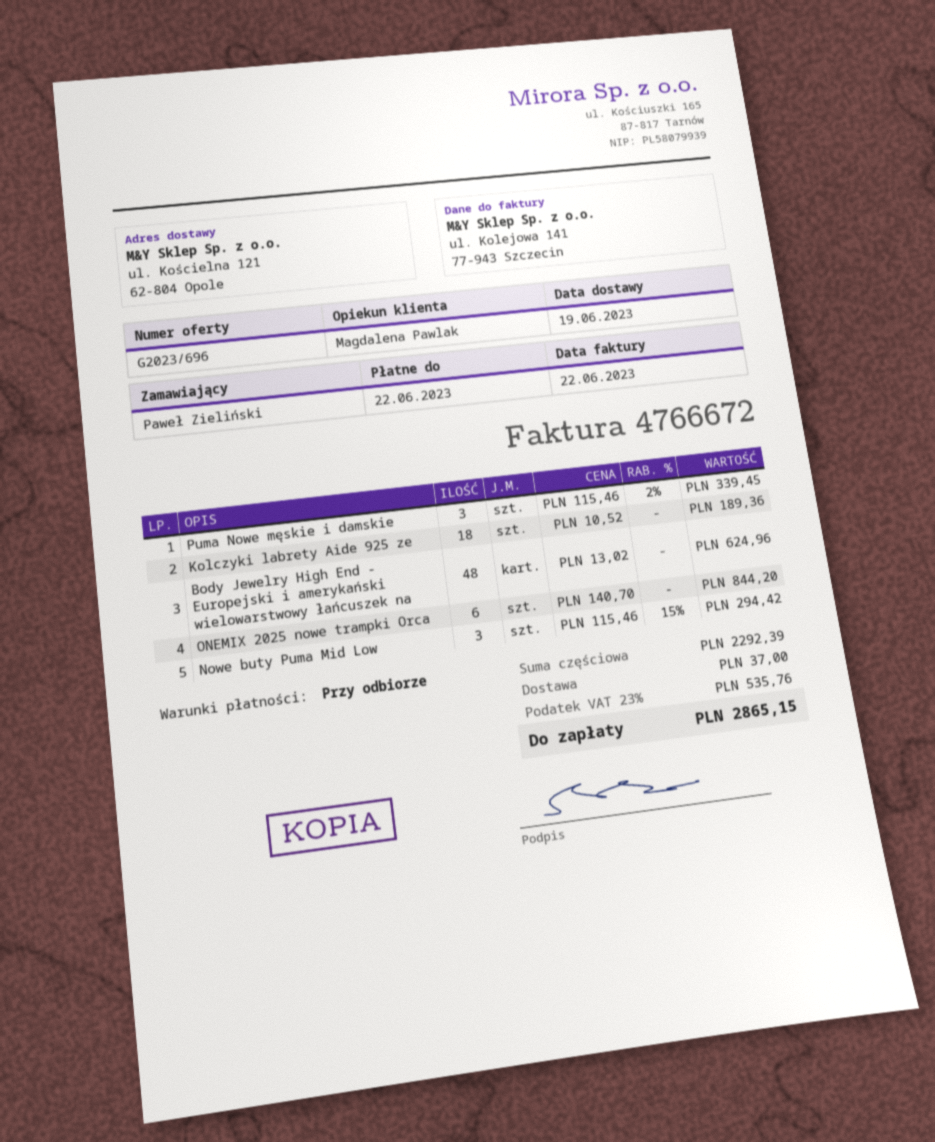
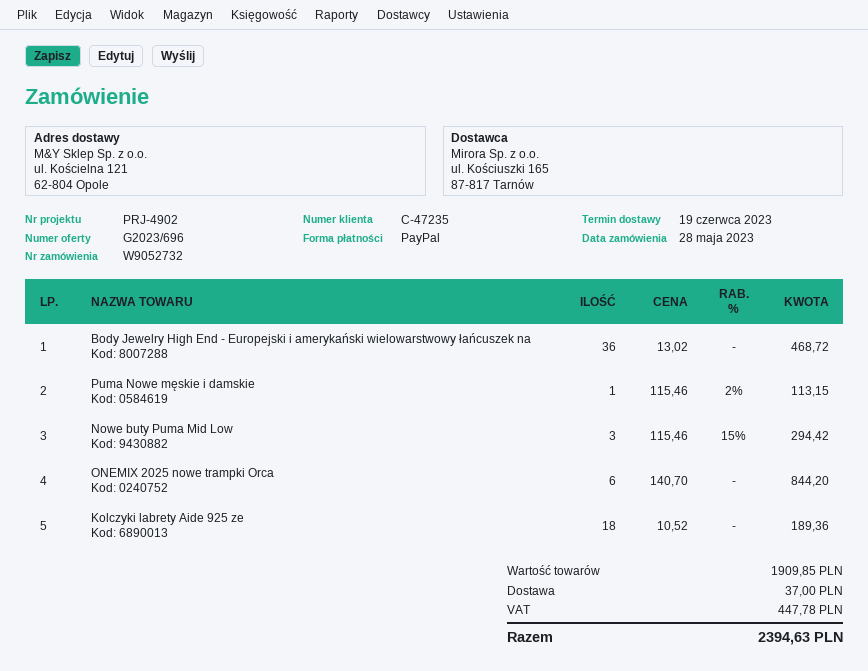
Puma Nowe męskie i damskie: 3 x 115.46 - 2% = 339.45 -> 1 x 115.46 - 2% = 113.15
Body Jewelry High End - Europejski i amerykański wielowarstwowy łańcuszek na: 48 x 13.02 = 624.96 -> 36 x 13.02 = 468.72
subtotal: 2292.39 -> 1909.85
tax: 535.76 -> 447.78
total: 2865.15 -> 2394.63

